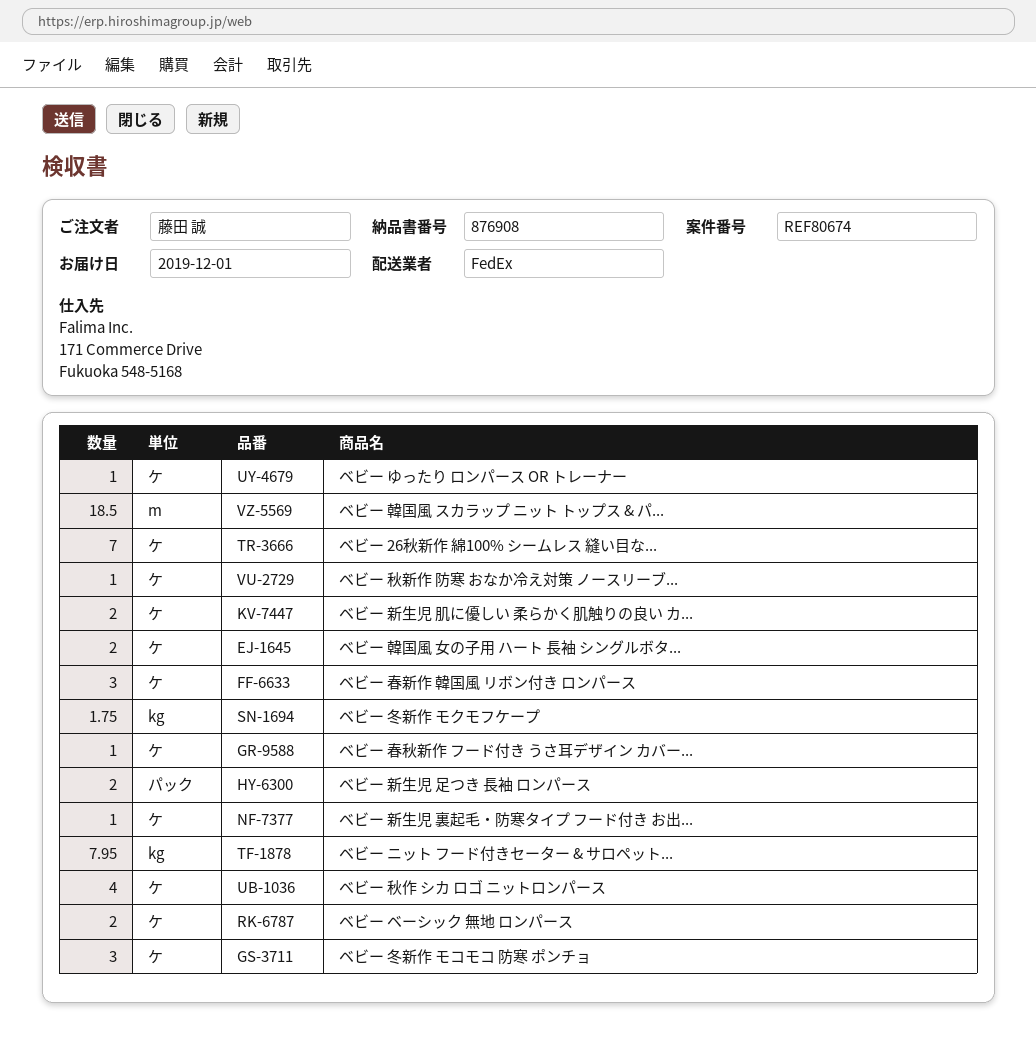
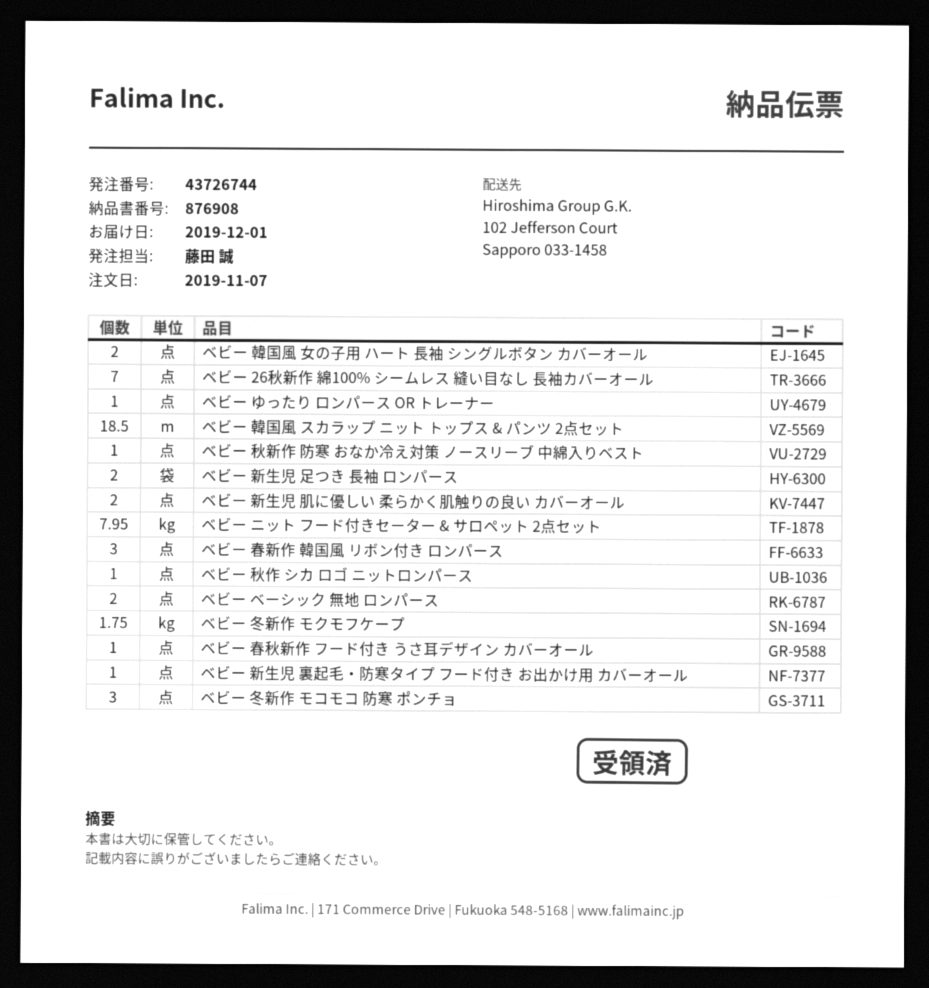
ベビー 秋作 シカ ロゴ ニットロンパース: 4 -> 1

